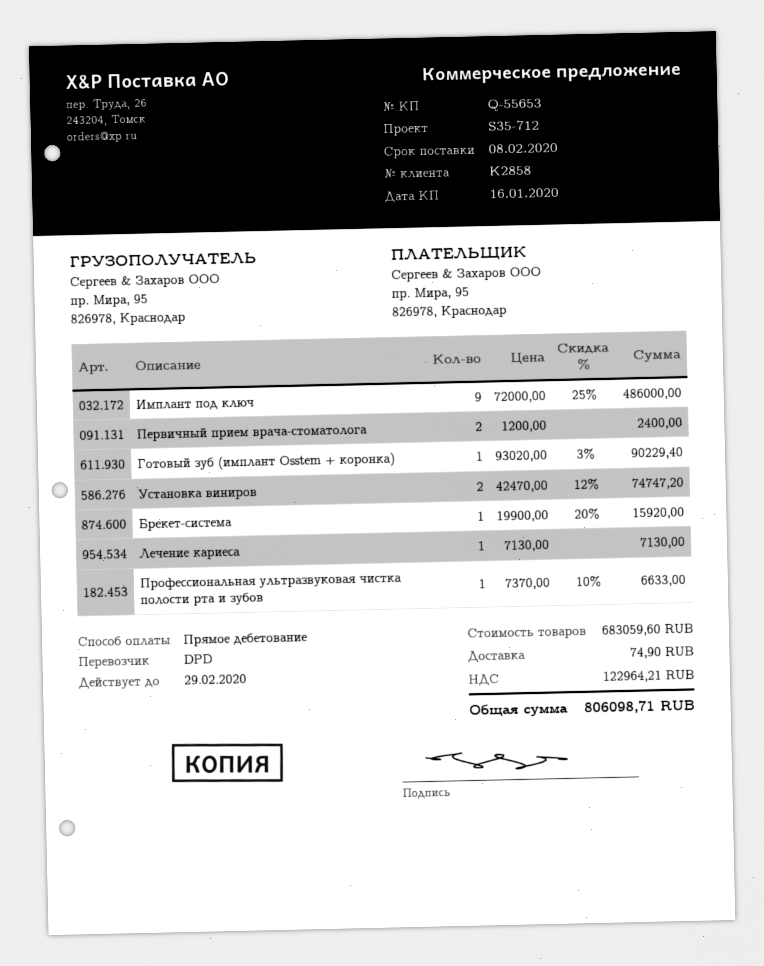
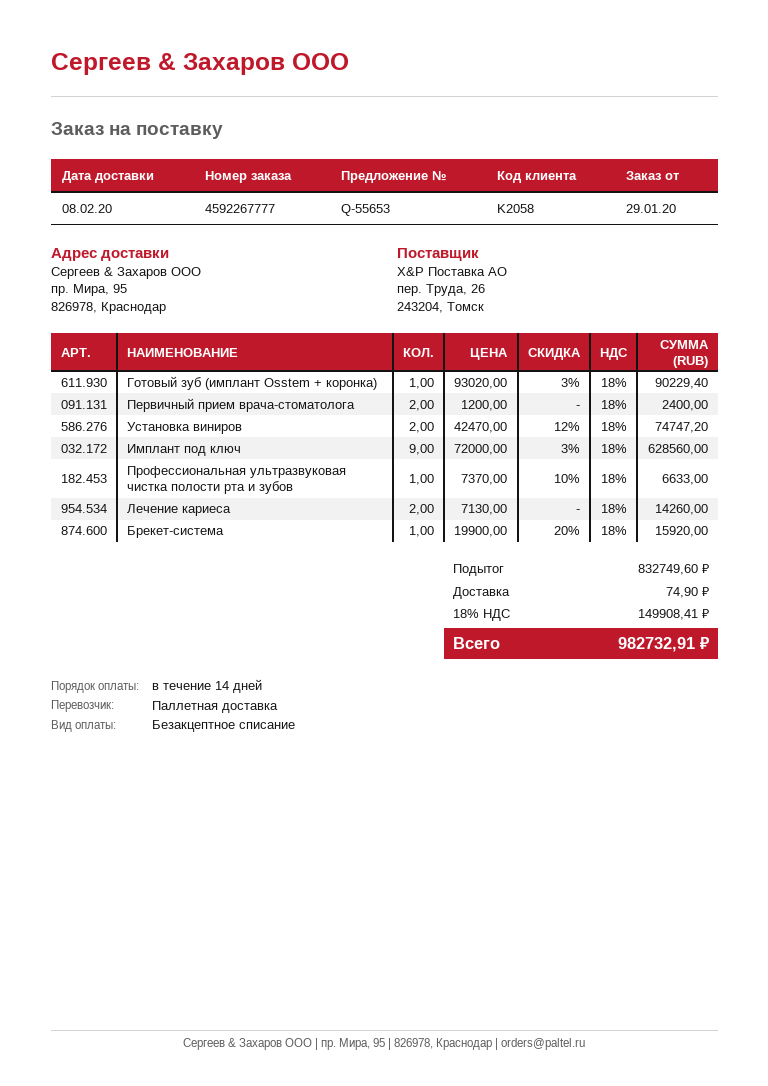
customer number: K2858 -> K2058
shipping method: DPD -> pallet freight
Имплант под ключ: 9 x 72000.00 - 25% = 486000.00 -> 9 x 72000.00 - 3% = 628560.00
Лечение кариеса: 1 x 7130.00 = 7130.00 -> 2 x 7130.00 = 14260.00
subtotal: 683059.60 -> 832749.60
tax: 122964.21 -> 149908.41
total: 806098.71 -> 982732.91

